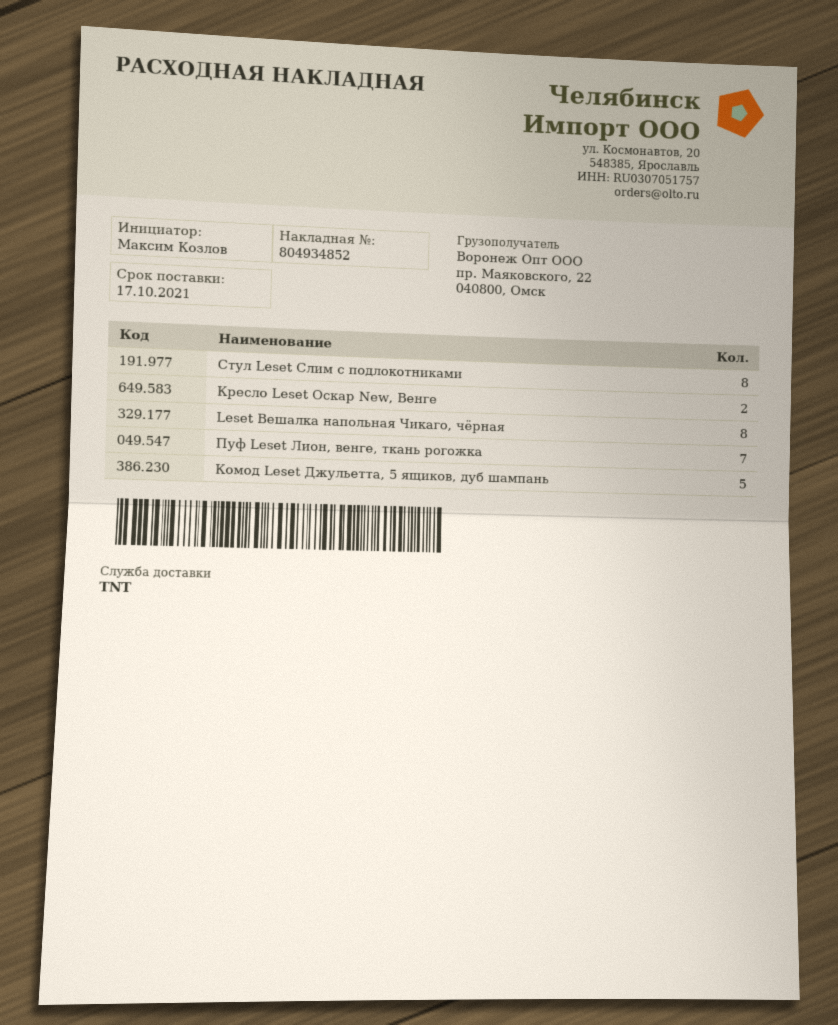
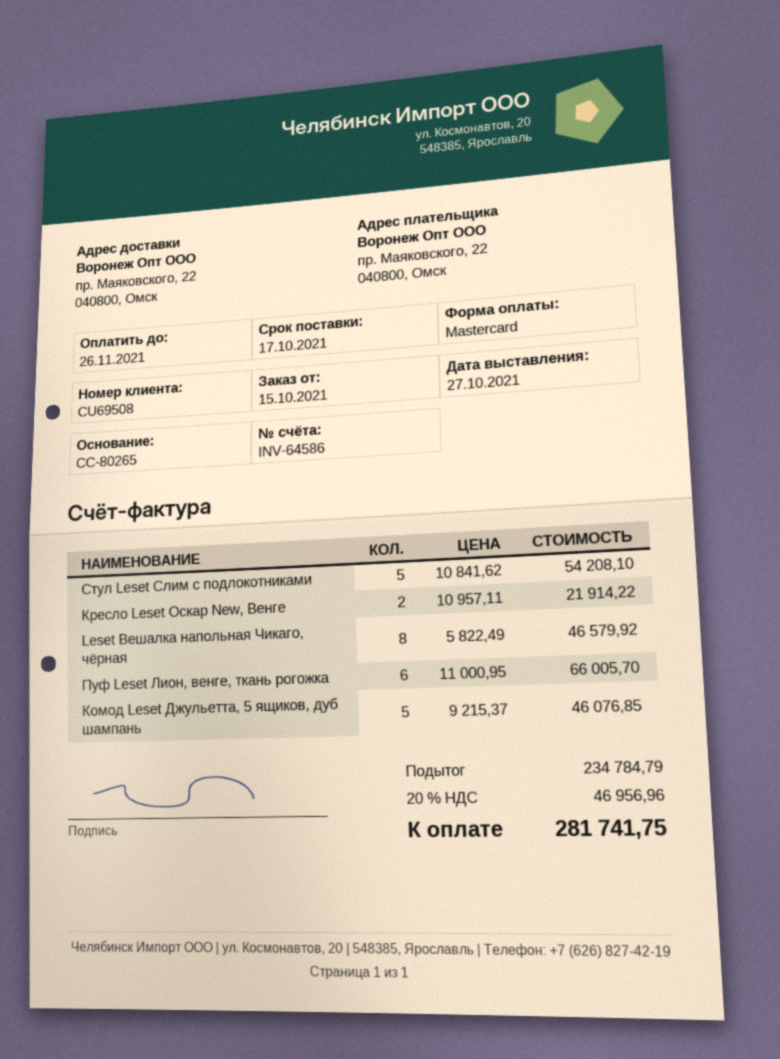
Стул Leset Слим с подлокотниками: 8 -> 5
Пуф Leset Лион, венге, ткань рогожка: 7 -> 6

